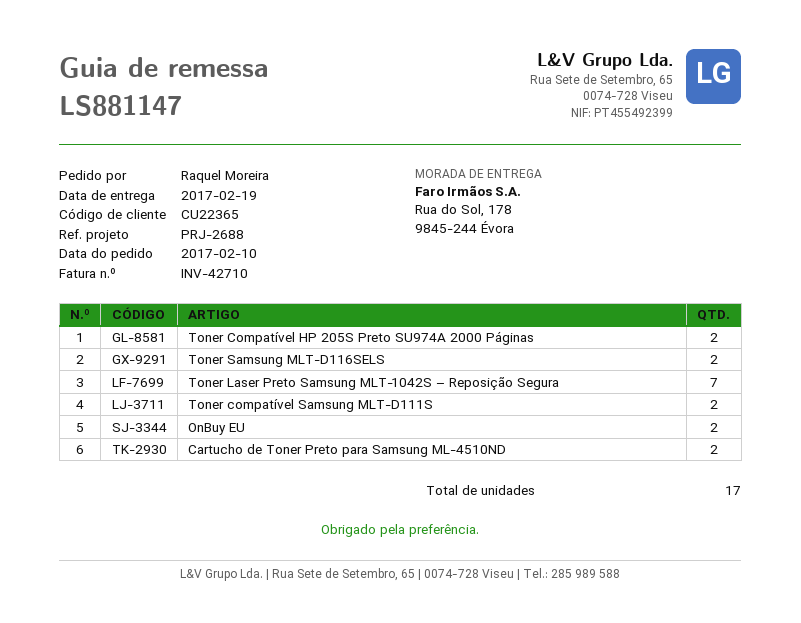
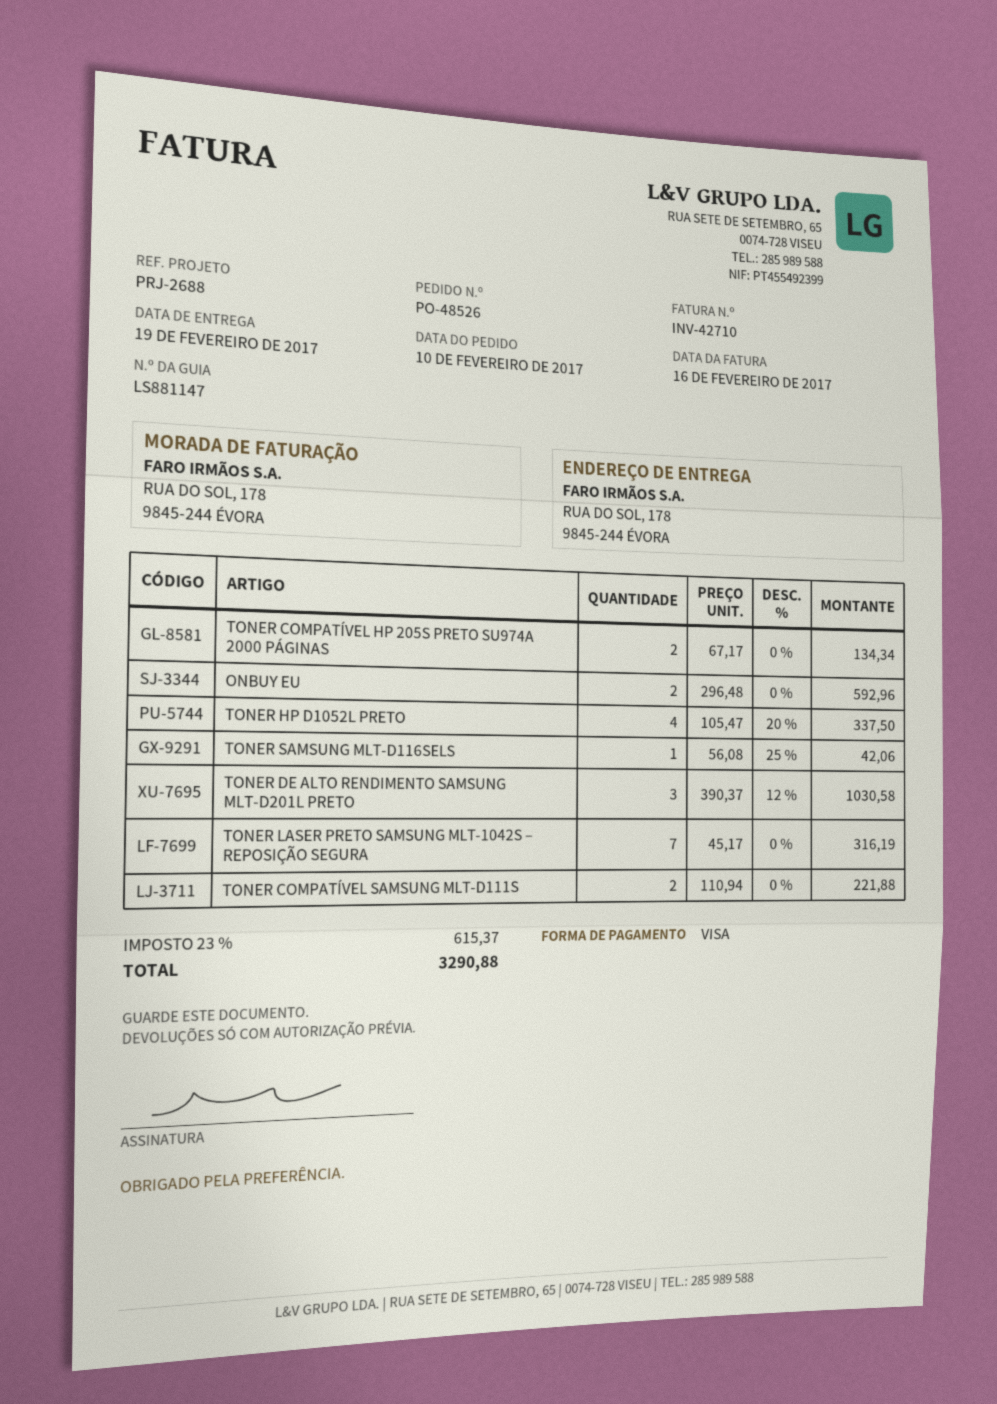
Toner Samsung MLT-D116SELS: 2 -> 1
Cartucho de Toner Preto para Samsung ML-4510ND: 2 -> none
TONER HP D1052L PRETO: none -> 4
TONER DE ALTO RENDIMENTO SAMSUNG MLT-D201L PRETO: none -> 3

